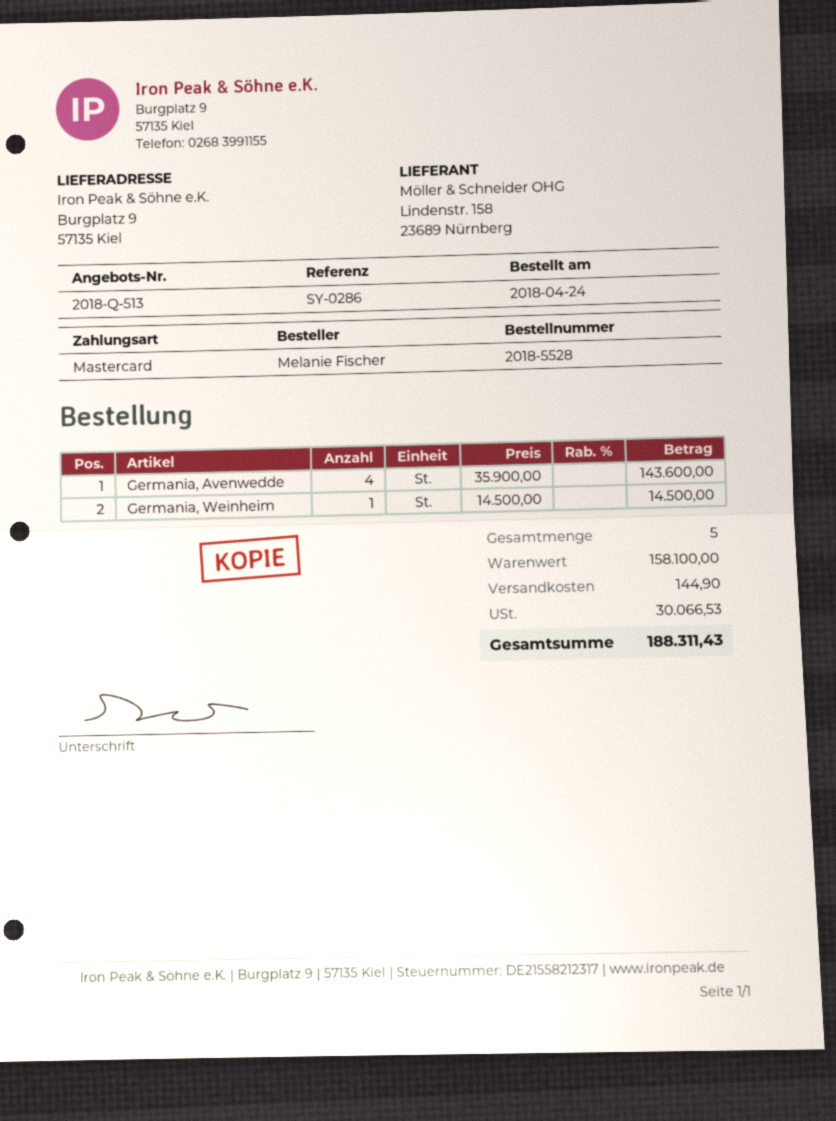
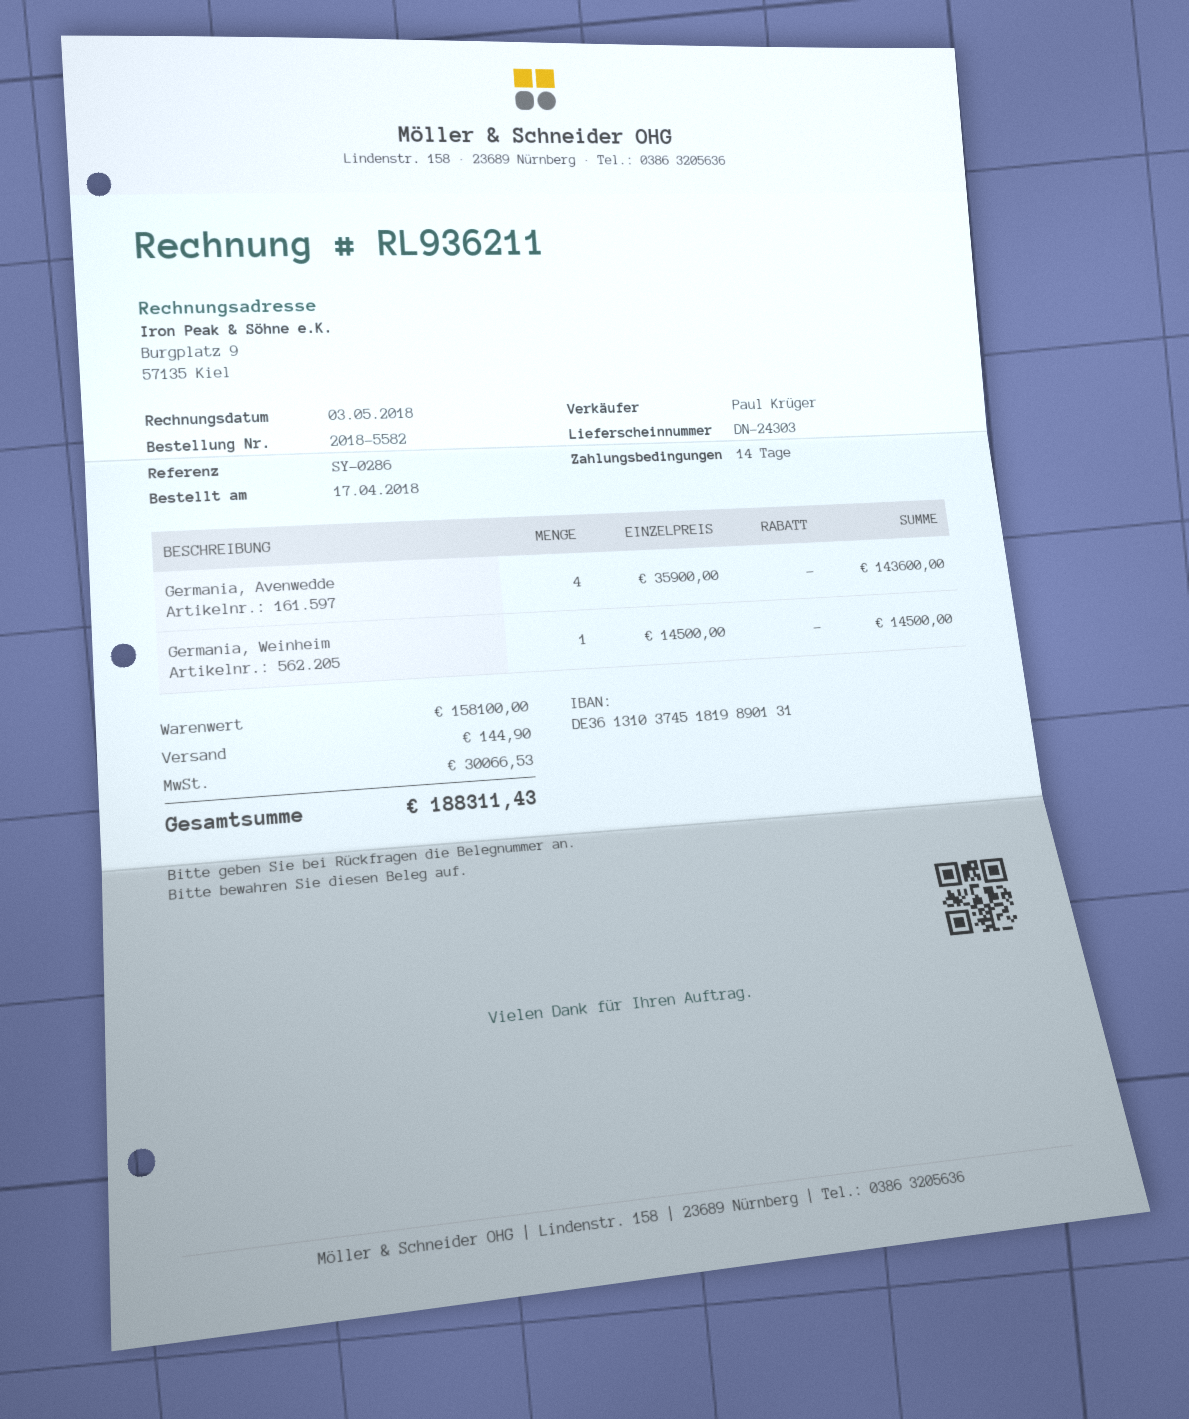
order number: 2018-5528 -> 2018-5582
order date: 2018-04-24 -> 2018-04-17

